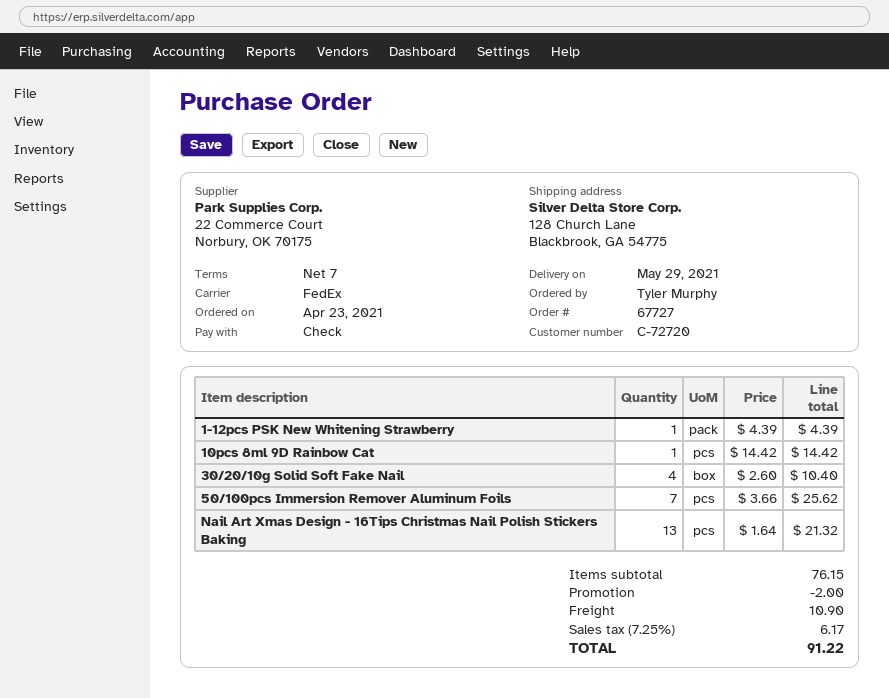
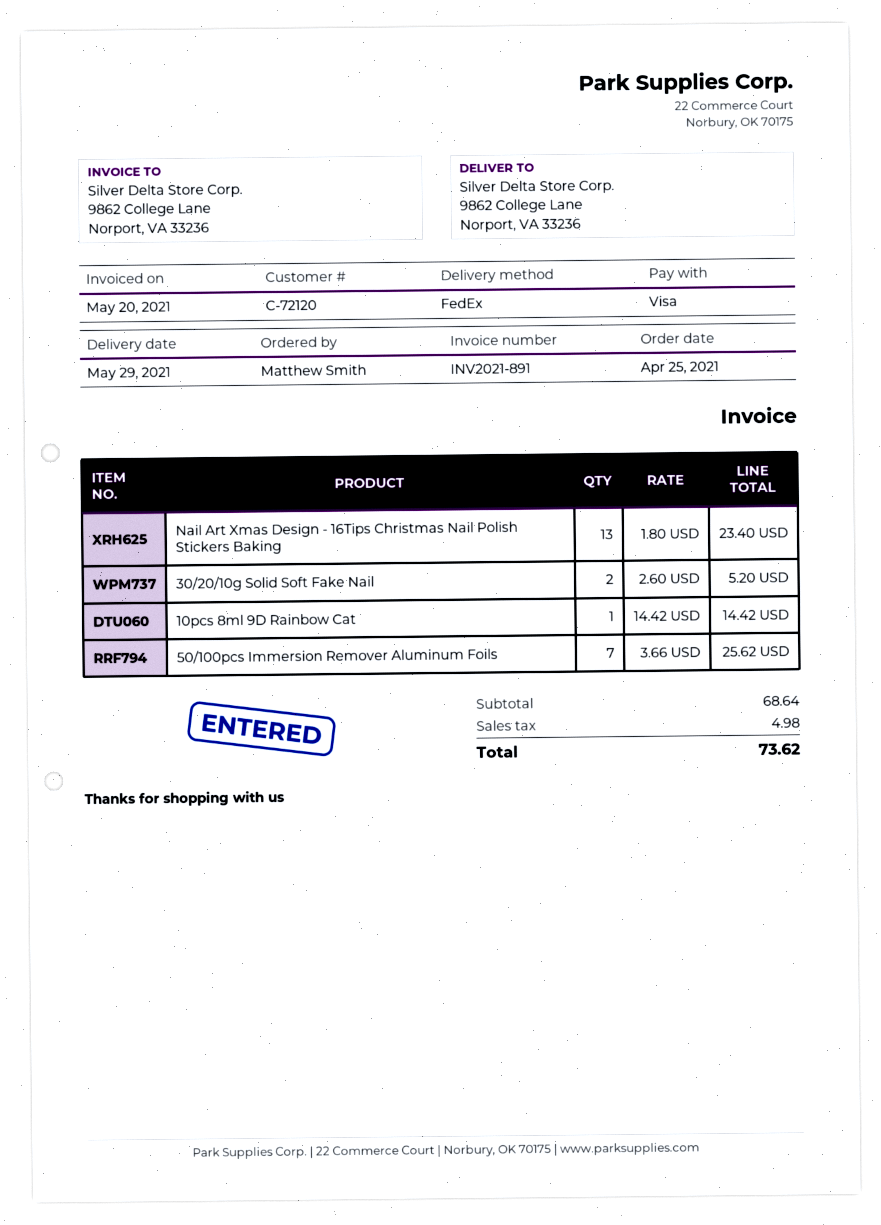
order date: 2021-04-23 -> 2021-04-25
customer number: C-72720 -> C-72120
ordered by: Tyler Murphy -> Matthew Smith
payment method: cheque -> Visa
ship to: 128 Church Lane, Blackbrook, GA 54775 -> 9862 College Lane, Norport, VA 33236
1-12pcs PSK New Whitening Strawberry: 1 x 4.39 = 4.39 -> none
30/20/10g Solid Soft Fake Nail: 4 x 2.60 = 10.40 -> 2 x 2.60 = 5.20
Nail Art Xmas Design - 16Tips Christmas Nail Polish Stickers Baking: 13 x 1.64 = 21.32 -> 13 x 1.80 = 23.40
subtotal: 76.15 -> 68.64
discount: 2.00 -> none
shipping: 10.90 -> none
tax: 6.17 -> 4.98
total: 91.22 -> 73.62

